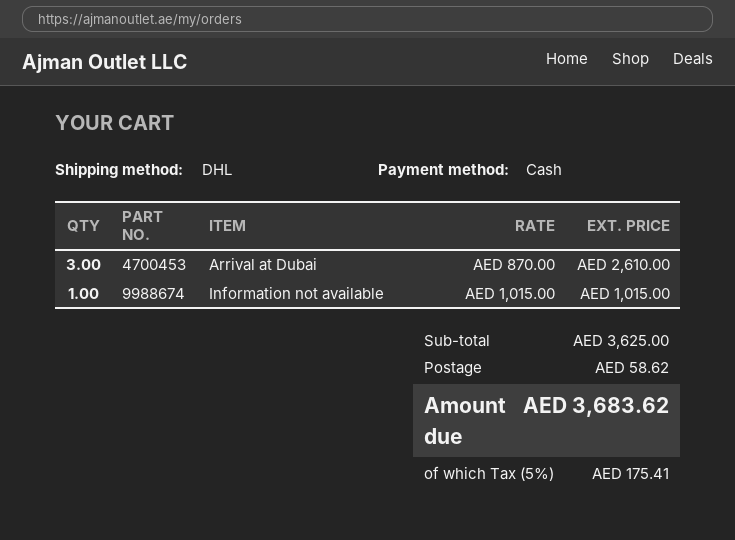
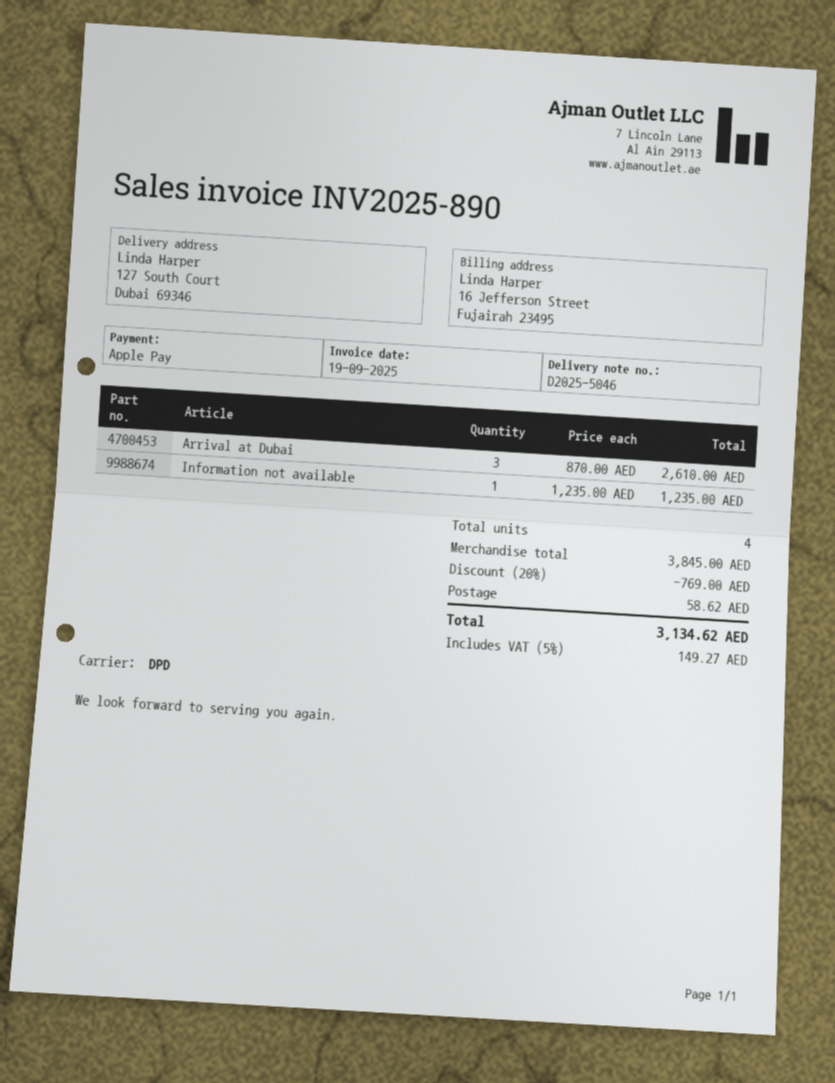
payment method: cash -> Apple Pay
shipping method: DHL -> DPD
Information not available: 1 x 1015.00 = 1015.00 -> 1 x 1235.00 = 1235.00
subtotal: 3625.00 -> 3845.00
discount: none -> 20% = 769.00
tax: 5% = 175.41 -> 5% = 149.27
total: 3683.62 -> 3134.62

